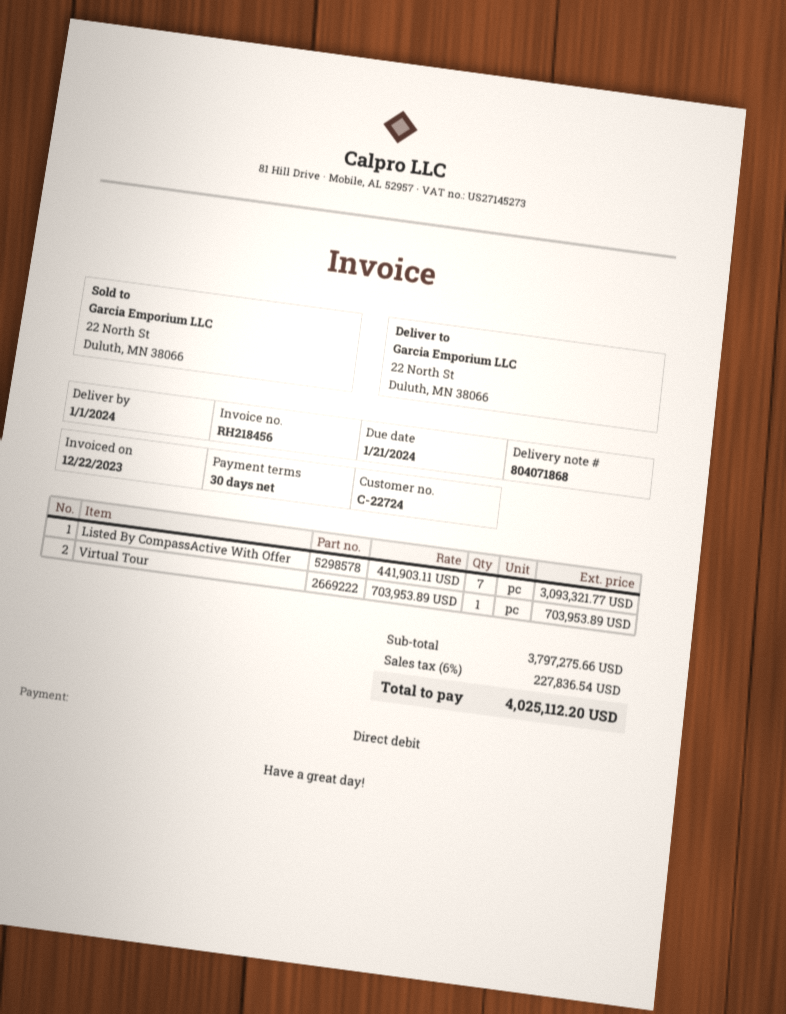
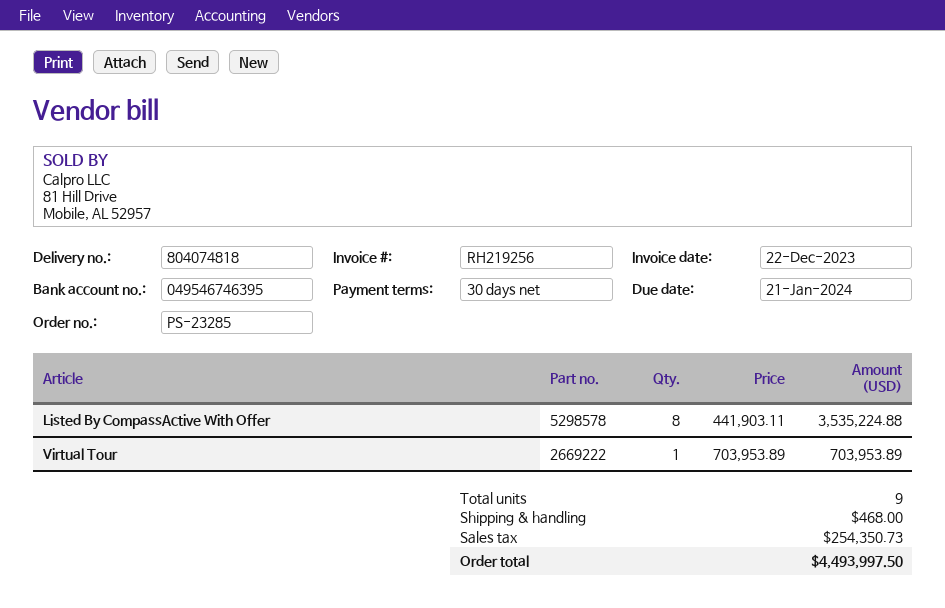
delivery note number: 804071868 -> 804074818
invoice number: RH218456 -> RH219256
Listed By CompassActive With Offer: 7 x 441903.11 = 3093321.77 -> 8 x 441903.11 = 3535224.88
shipping: none -> 468.00
tax: 227836.54 -> 254350.73
total: 4025112.20 -> 4493997.50

